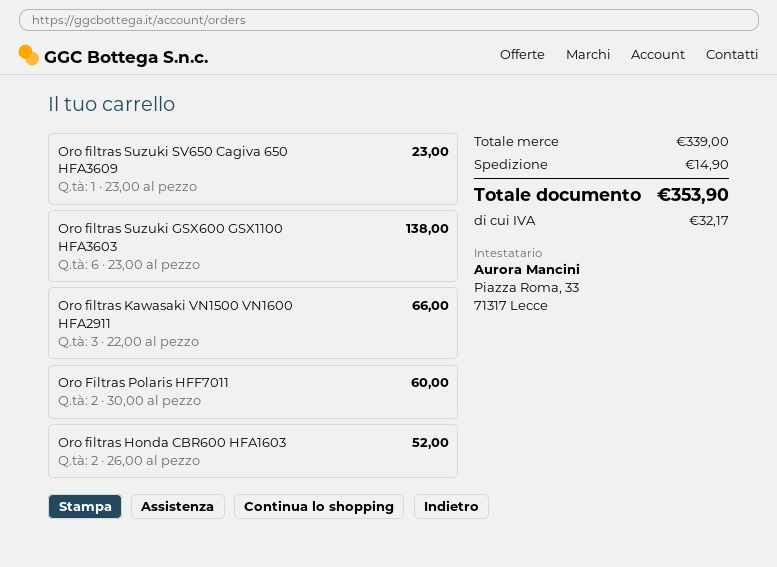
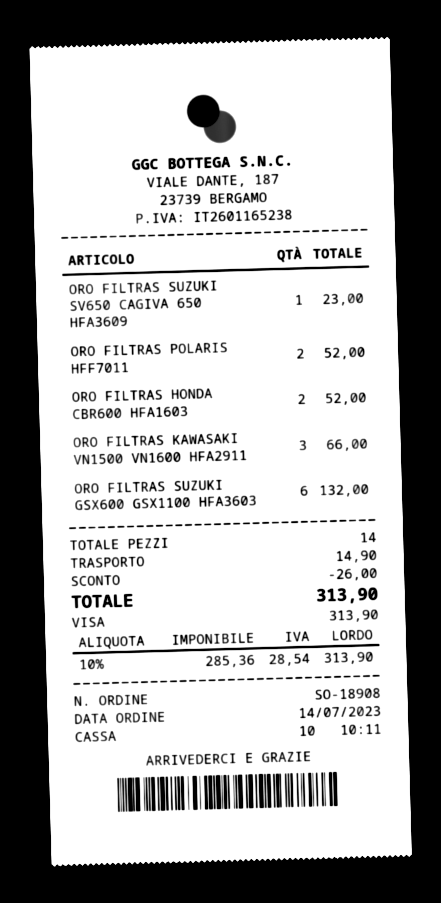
Oro filtras Suzuki GSX600 GSX1100 HFA3603: 6 for 138.00 -> 6 for 132.00
Oro Filtras Polaris HFF7011: 2 for 60.00 -> 2 for 52.00
discount: none -> 26.00
tax: 32.17 -> 28.54
total: 353.90 -> 313.90

